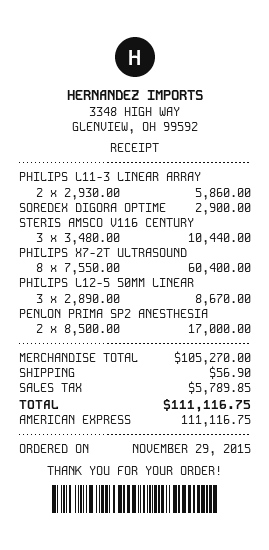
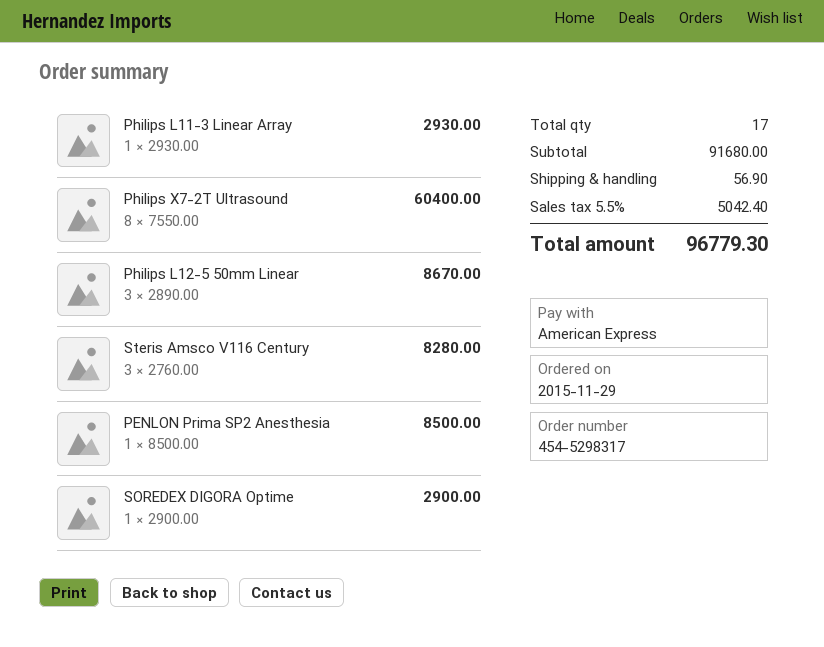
PHILIPS L11-3 LINEAR ARRAY: 2 x 2930.00 = 5860.00 -> 1 x 2930.00 = 2930.00
STERIS AMSCO V116 CENTURY: 3 x 3480.00 = 10440.00 -> 3 x 2760.00 = 8280.00
PENLON PRIMA SP2 ANESTHESIA: 2 x 8500.00 = 17000.00 -> 1 x 8500.00 = 8500.00
subtotal: 105270.00 -> 91680.00
tax: 5789.85 -> 5042.40
total: 111116.75 -> 96779.30

